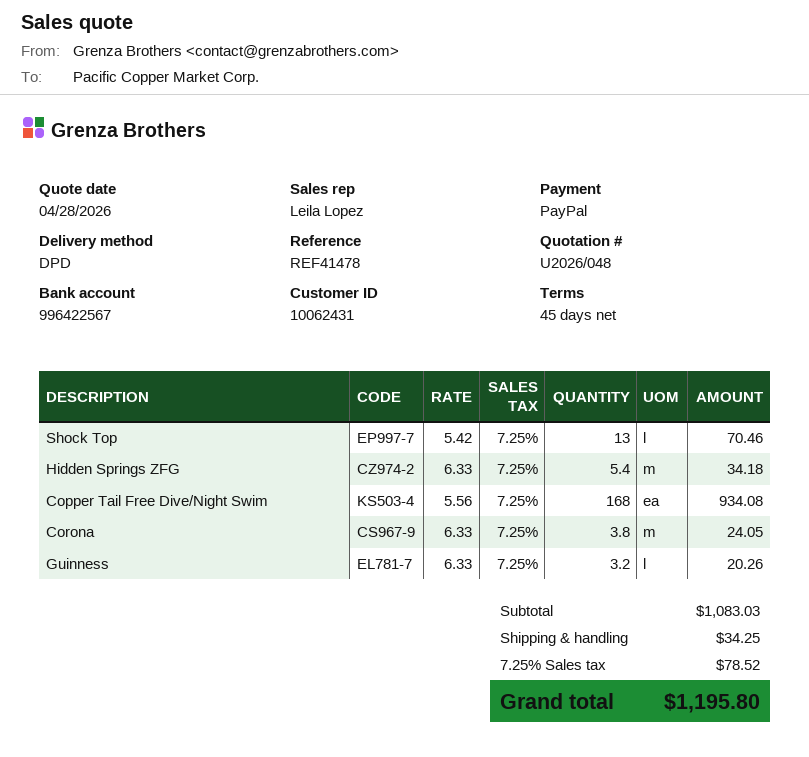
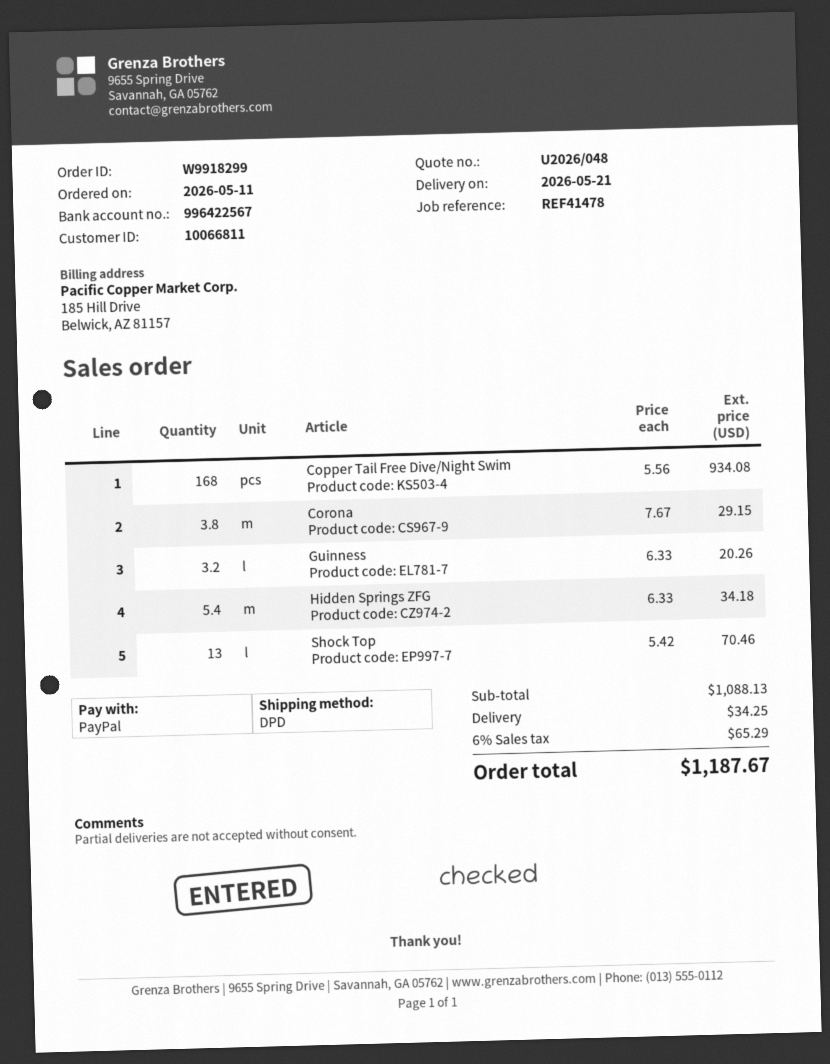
customer number: 10062431 -> 10066811
Corona: 3.8 x 6.33 = 24.05 -> 3.8 x 7.67 = 29.15
subtotal: 1083.03 -> 1088.13
tax: 7.25% = 78.52 -> 6% = 65.29
total: 1195.80 -> 1187.67

